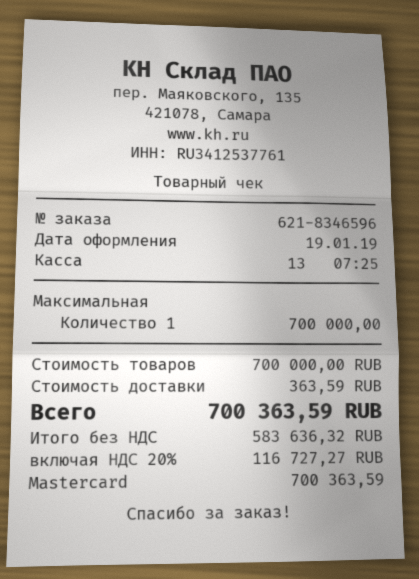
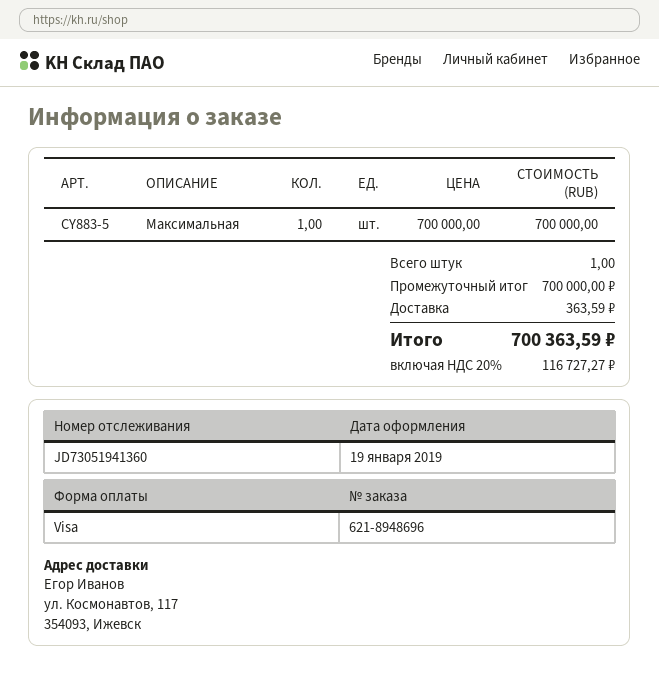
order number: 621-8346596 -> 621-8948696
payment method: Mastercard -> Visa

